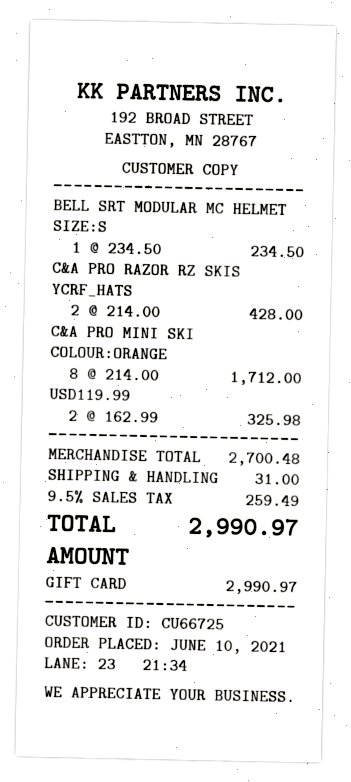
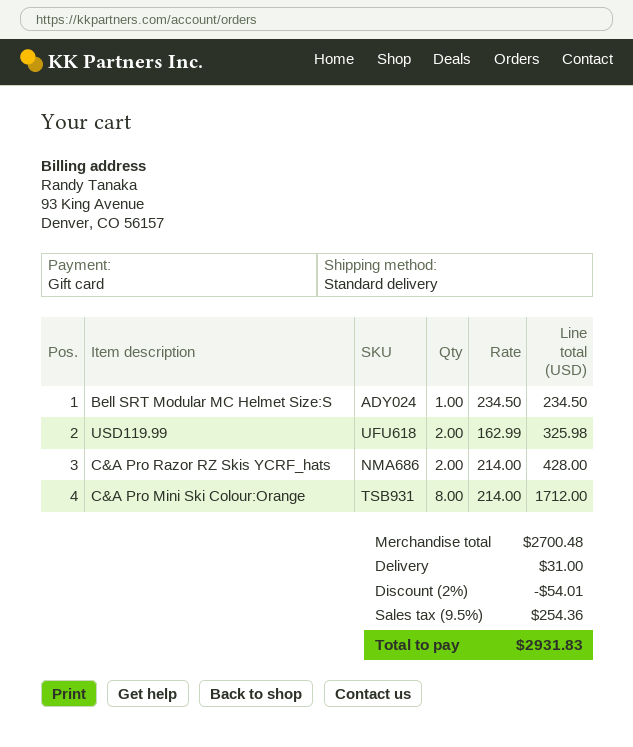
discount: none -> 2% = 54.01
tax: 9.5% = 259.49 -> 9.5% = 254.36
total: 2990.97 -> 2931.83

